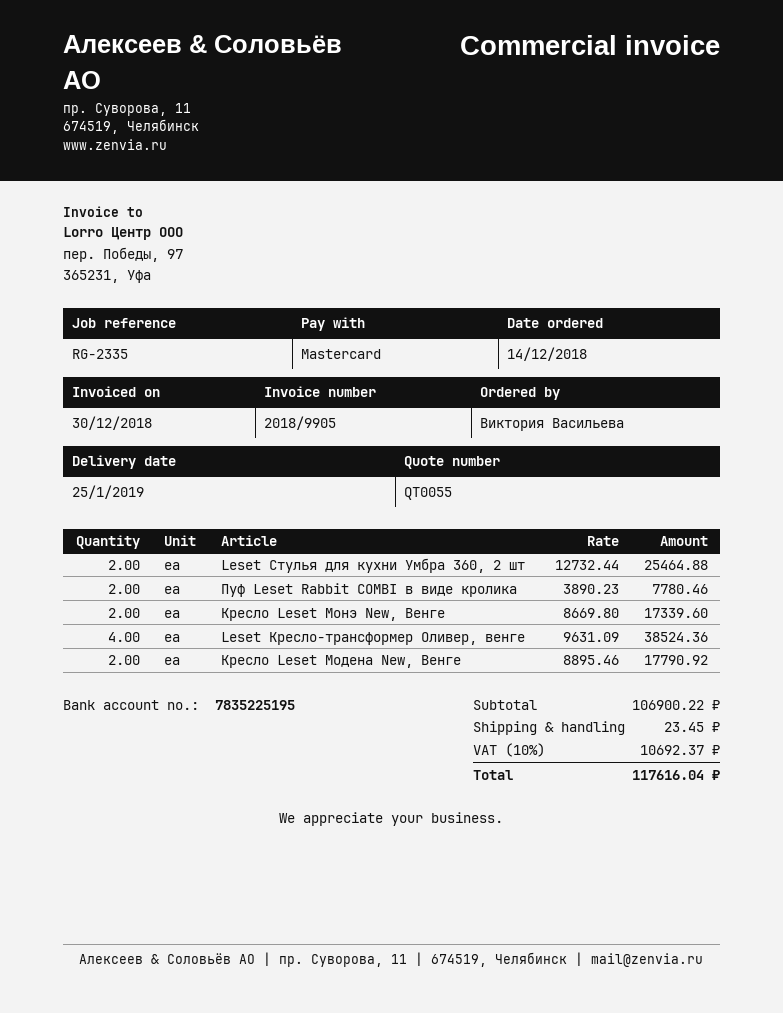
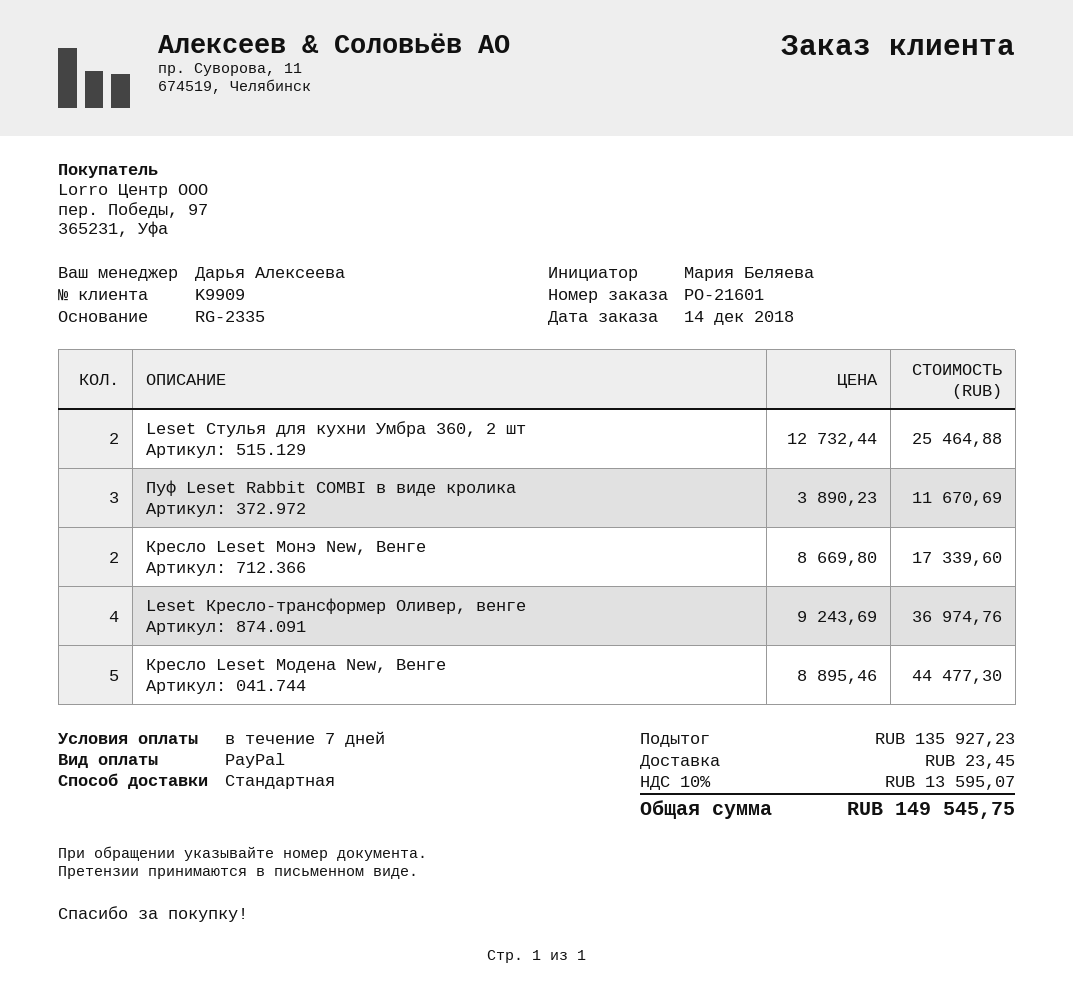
ordered by: Виктория Васильева -> Мария Беляева
payment method: Mastercard -> PayPal
Пуф Leset Rabbit COMBI в виде кролика: 2 x 3890.23 = 7780.46 -> 3 x 3890.23 = 11670.69
Leset Кресло-трансформер Оливер, венге: 4 x 9631.09 = 38524.36 -> 4 x 9243.69 = 36974.76
Кресло Leset Модена New, Венге: 2 x 8895.46 = 17790.92 -> 5 x 8895.46 = 44477.30
subtotal: 106900.22 -> 135927.23
tax: 10% = 10692.37 -> 10% = 13595.07
total: 117616.04 -> 149545.75

